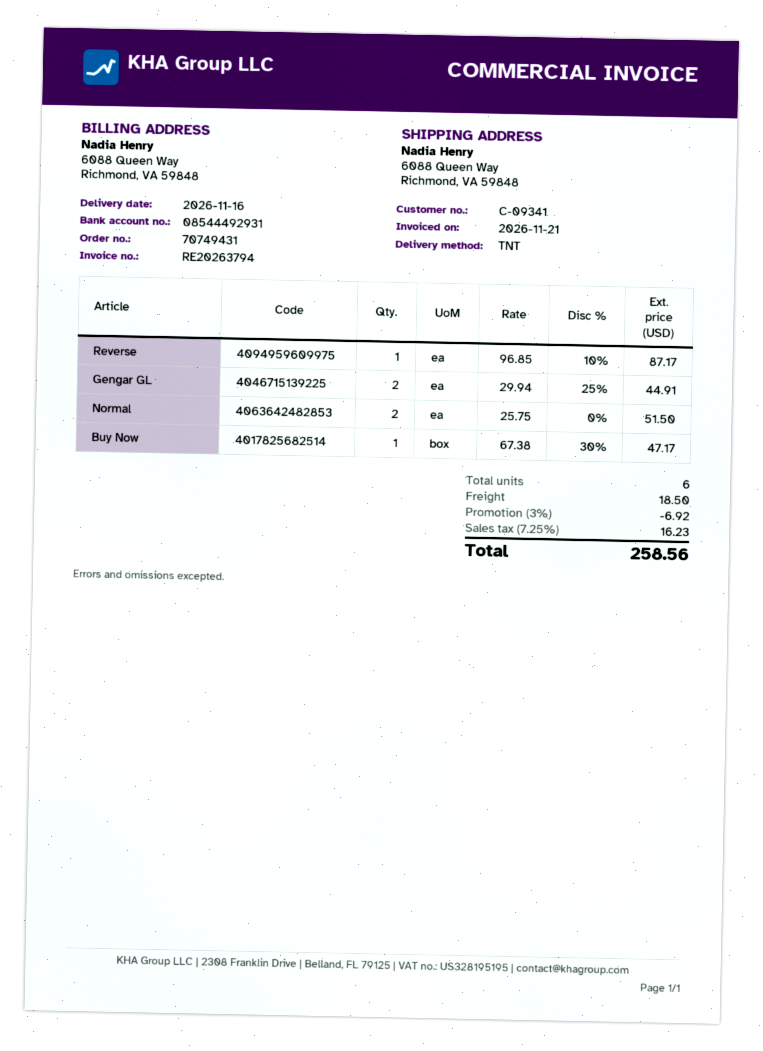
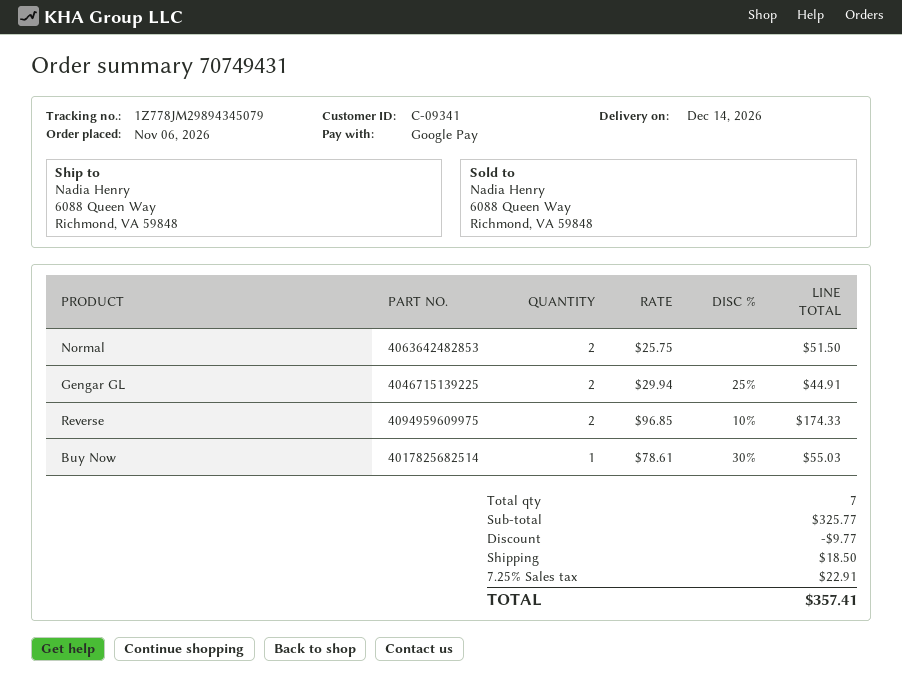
delivery date: 2026-11-16 -> 2026-12-14
Reverse: 1 x 96.85 - 10% = 87.17 -> 2 x 96.85 - 10% = 174.33
Buy Now: 1 x 67.38 - 30% = 47.17 -> 1 x 78.61 - 30% = 55.03
total quantity: 6 -> 7
discount: 6.92 -> 9.77
tax: 7.25% = 16.23 -> 7.25% = 22.91
total: 258.56 -> 357.41

